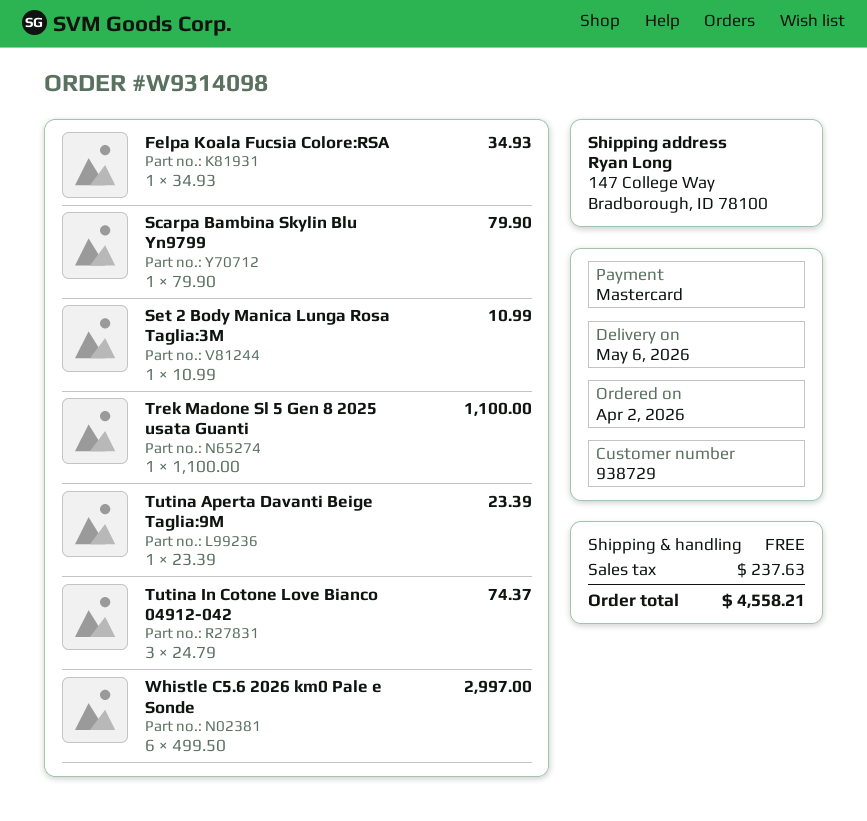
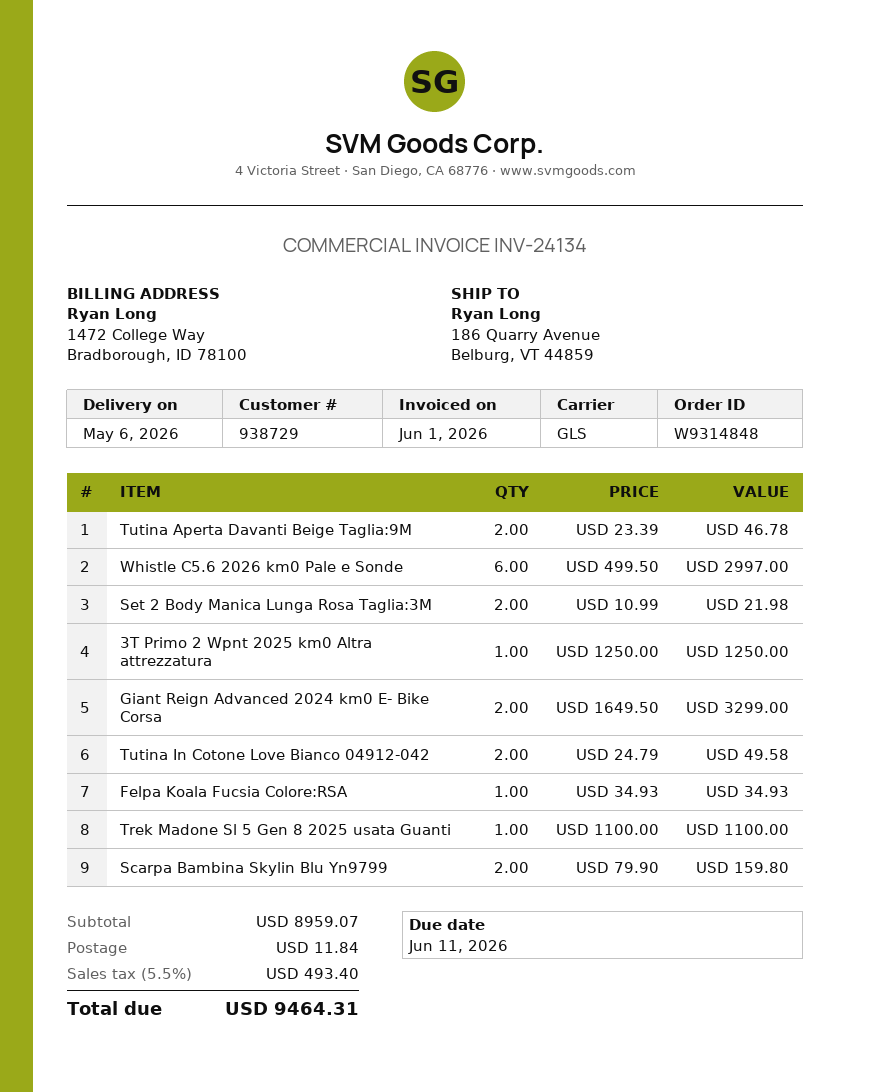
order number: W9314098 -> W9314848
ship to: 147 College Way, Bradborough, ID 78100 -> 186 Quarry Avenue, Belburg, VT 44859
Scarpa Bambina Skylin Blu Yn9799: 1 x 79.90 = 79.90 -> 2 x 79.90 = 159.80
Set 2 Body Manica Lunga Rosa Taglia:3M: 1 x 10.99 = 10.99 -> 2 x 10.99 = 21.98
Tutina Aperta Davanti Beige Taglia:9M: 1 x 23.39 = 23.39 -> 2 x 23.39 = 46.78
Tutina In Cotone Love Bianco 04912-042: 3 x 24.79 = 74.37 -> 2 x 24.79 = 49.58
3T Primo 2 Wpnt 2025 km0 Altra attrezzatura: none -> 1 x 1250.00 = 1250.00
Giant Reign Advanced 2024 km0 E- Bike Corsa: none -> 2 x 1649.50 = 3299.00
shipping: 0.00 -> 11.84
tax: 237.63 -> 493.40
total: 4558.21 -> 9464.31

